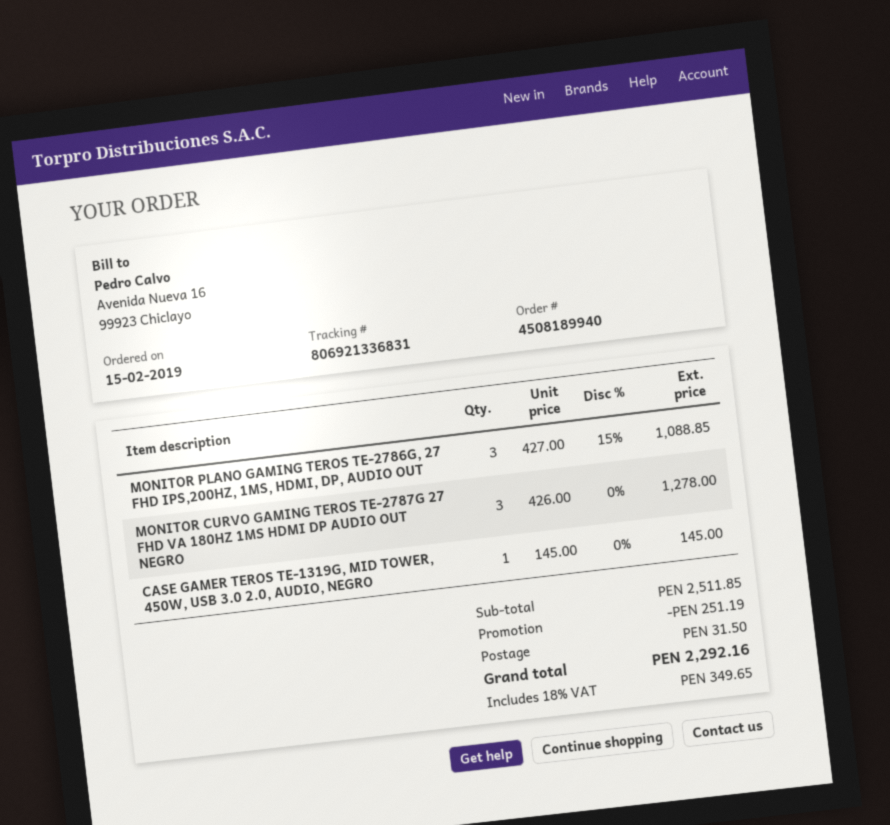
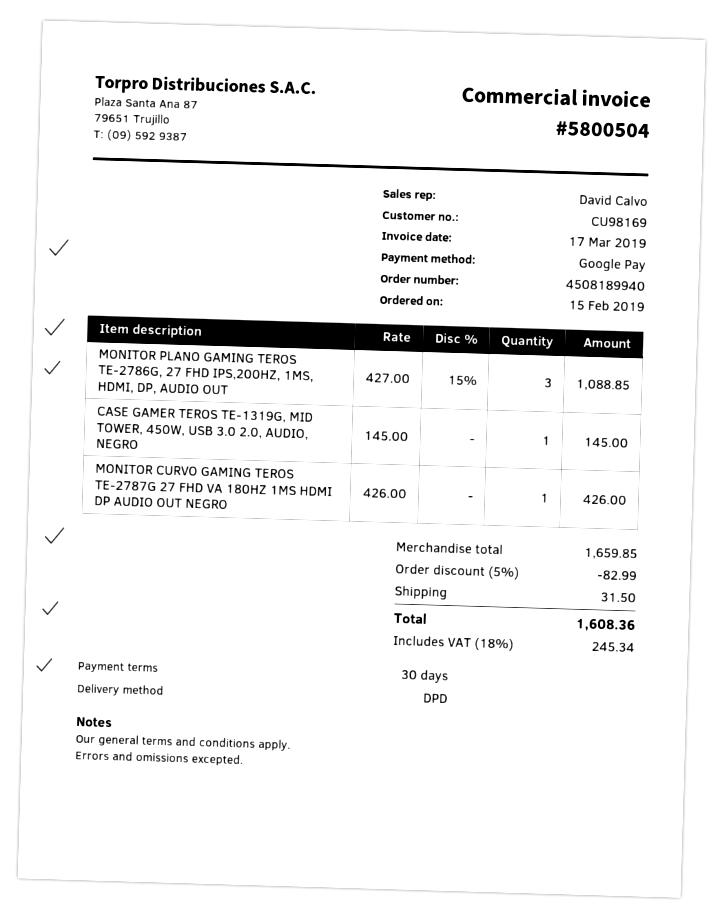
MONITOR CURVO GAMING TEROS TE-2787G 27 FHD VA 180HZ 1MS HDMI DP AUDIO OUT NEGRO: 3 x 426.00 = 1278.00 -> 1 x 426.00 = 426.00
subtotal: 2511.85 -> 1659.85
discount: 251.19 -> 82.99
tax: 18% = 349.65 -> 18% = 245.34
total: 2292.16 -> 1608.36

